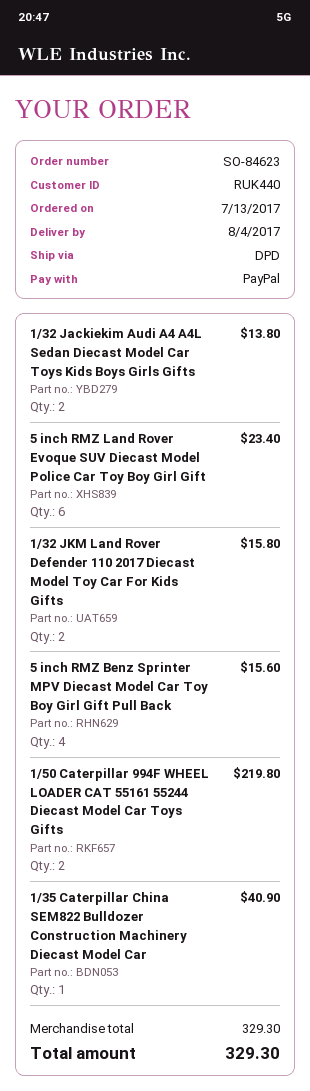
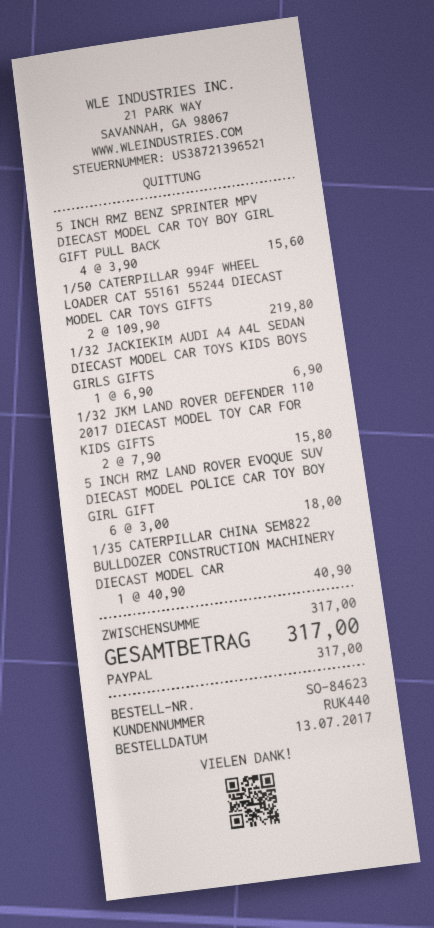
1/32 Jackiekim Audi A4 A4L Sedan Diecast Model Car Toys Kids Boys Girls Gifts: 2 for 13.80 -> 1 for 6.90
5 inch RMZ Land Rover Evoque SUV Diecast Model Police Car Toy Boy Girl Gift: 6 for 23.40 -> 6 for 18.00
subtotal: 329.30 -> 317.00
total: 329.30 -> 317.00

